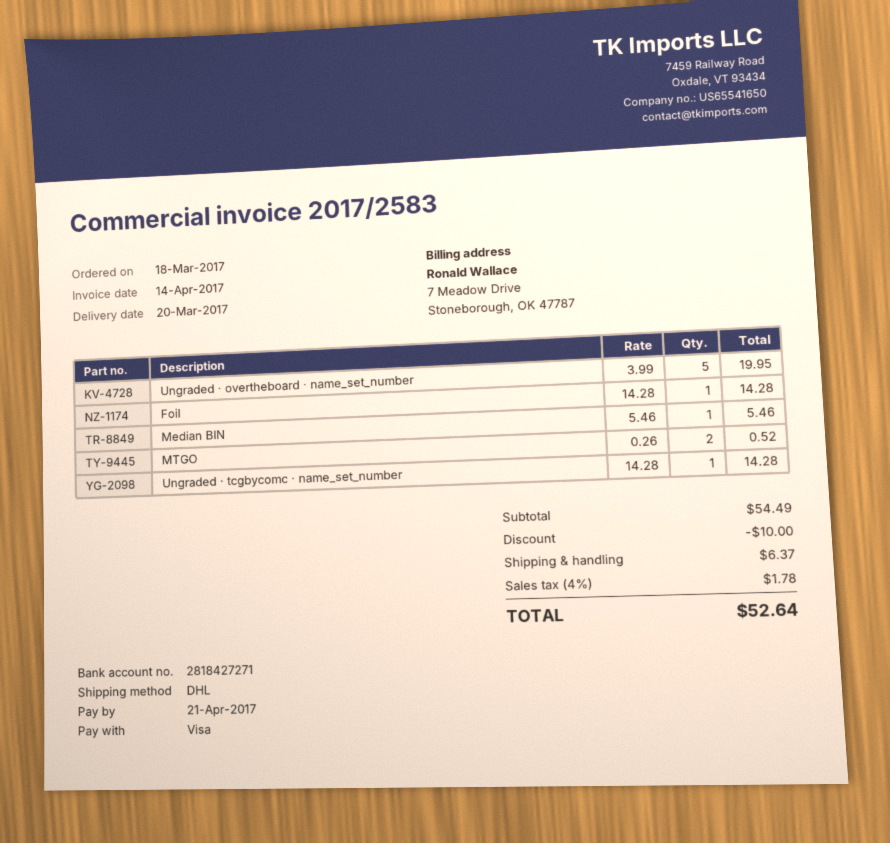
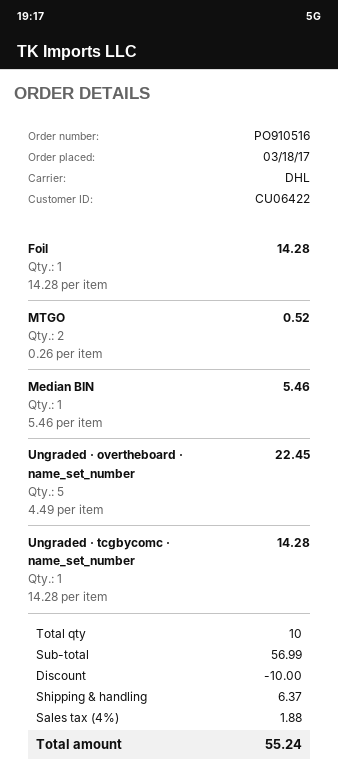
Ungraded · overtheboard · name_set_number: 5 x 3.99 = 19.95 -> 5 x 4.49 = 22.45
subtotal: 54.49 -> 56.99
tax: 4% = 1.78 -> 4% = 1.88
total: 52.64 -> 55.24

